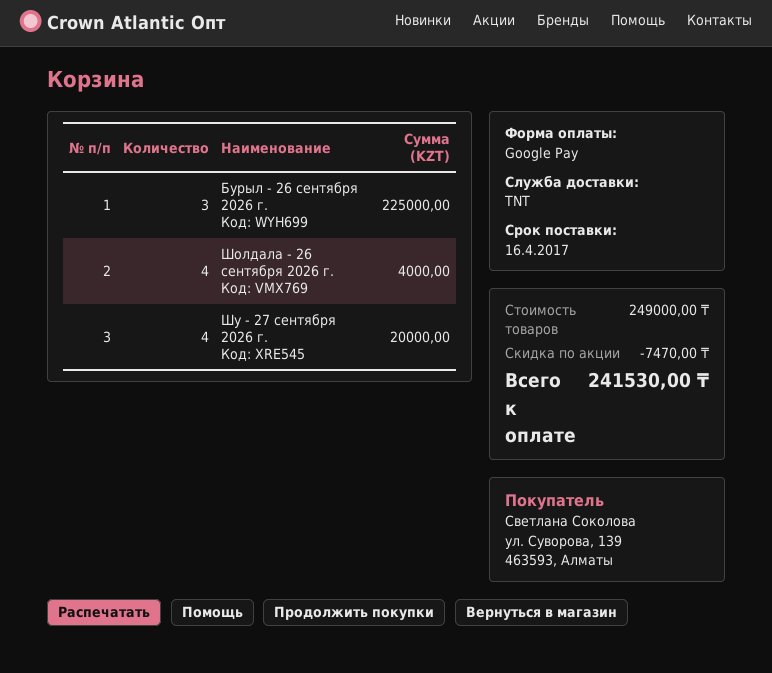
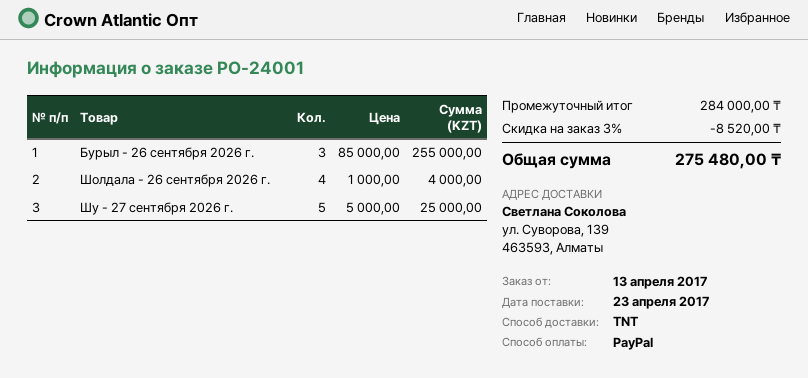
delivery date: 2017-04-16 -> 2017-04-23
payment method: Google Pay -> PayPal
Бурыл - 26 сентября 2026 г.: 3 for 225000.00 -> 3 for 255000.00
Шу - 27 сентября 2026 г.: 4 for 20000.00 -> 5 for 25000.00
subtotal: 249000.00 -> 284000.00
discount: 7470.00 -> 8520.00
total: 241530.00 -> 275480.00

